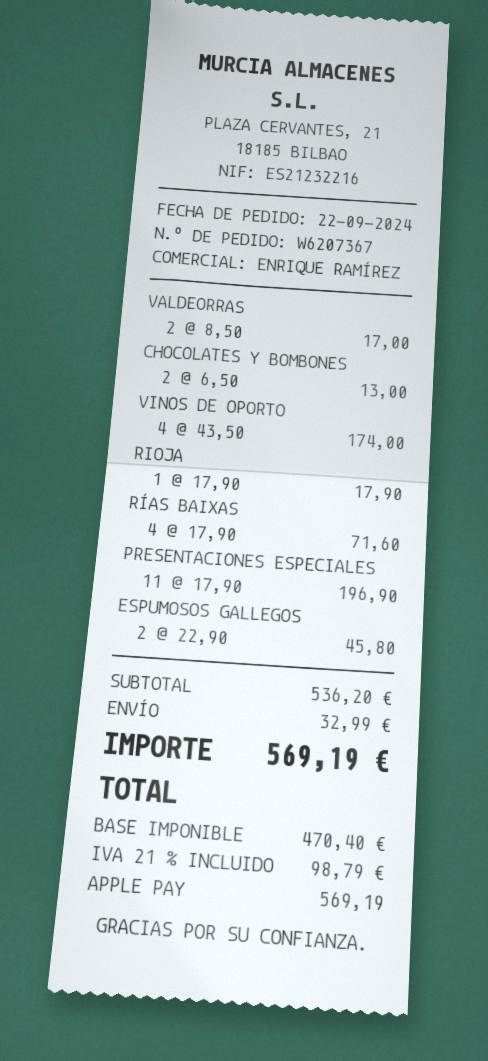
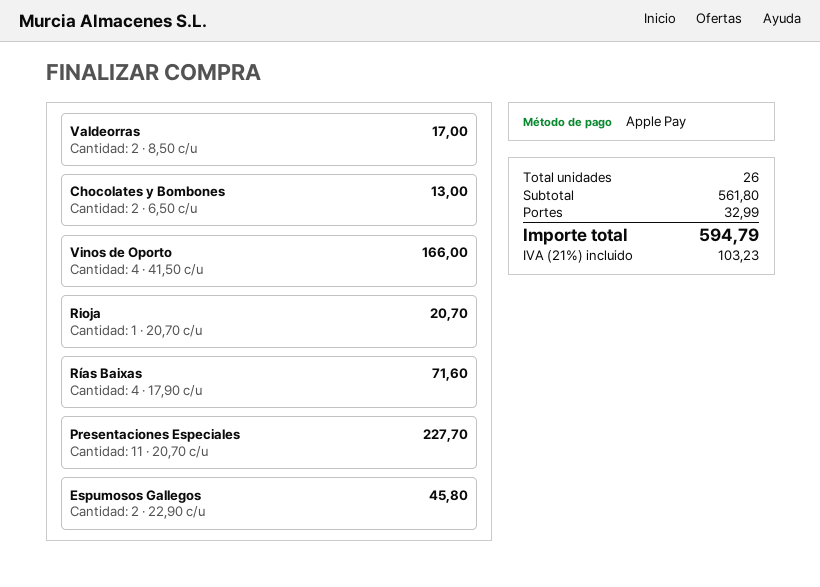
VINOS DE OPORTO: 4 x 43.50 = 174.00 -> 4 x 41.50 = 166.00
RIOJA: 1 x 17.90 = 17.90 -> 1 x 20.70 = 20.70
PRESENTACIONES ESPECIALES: 11 x 17.90 = 196.90 -> 11 x 20.70 = 227.70
subtotal: 536.20 -> 561.80
tax: 21% = 98.79 -> 21% = 103.23
total: 569.19 -> 594.79

